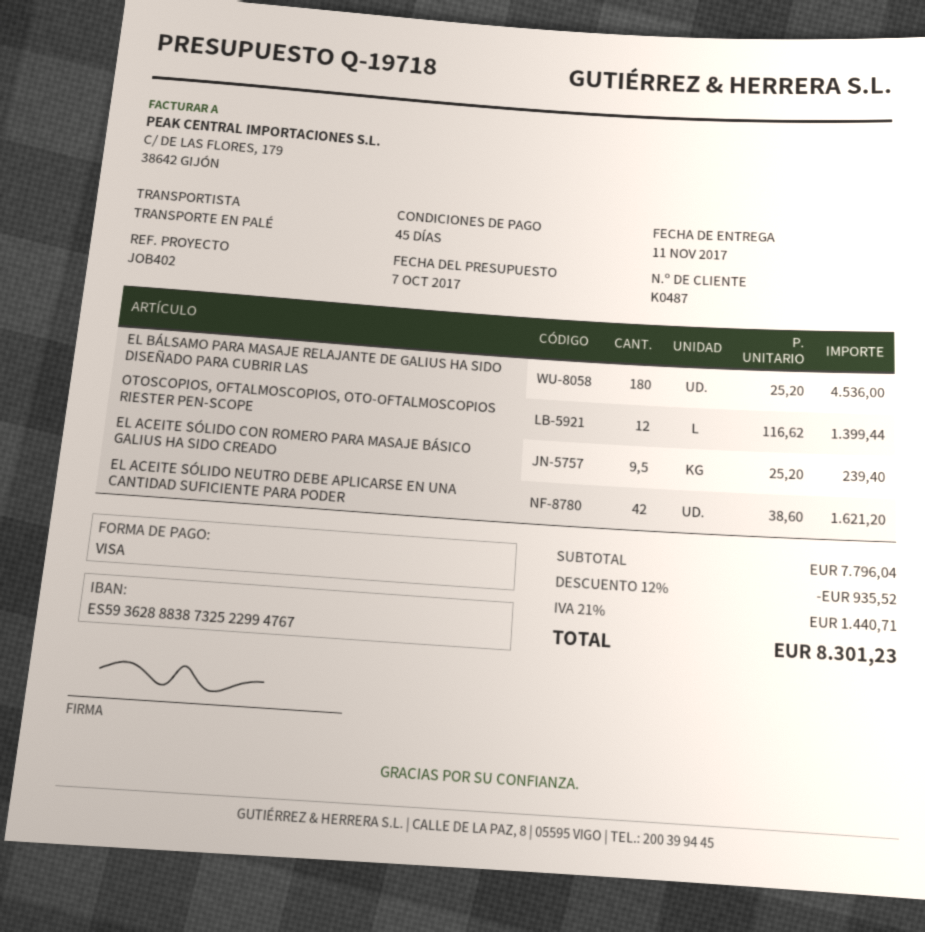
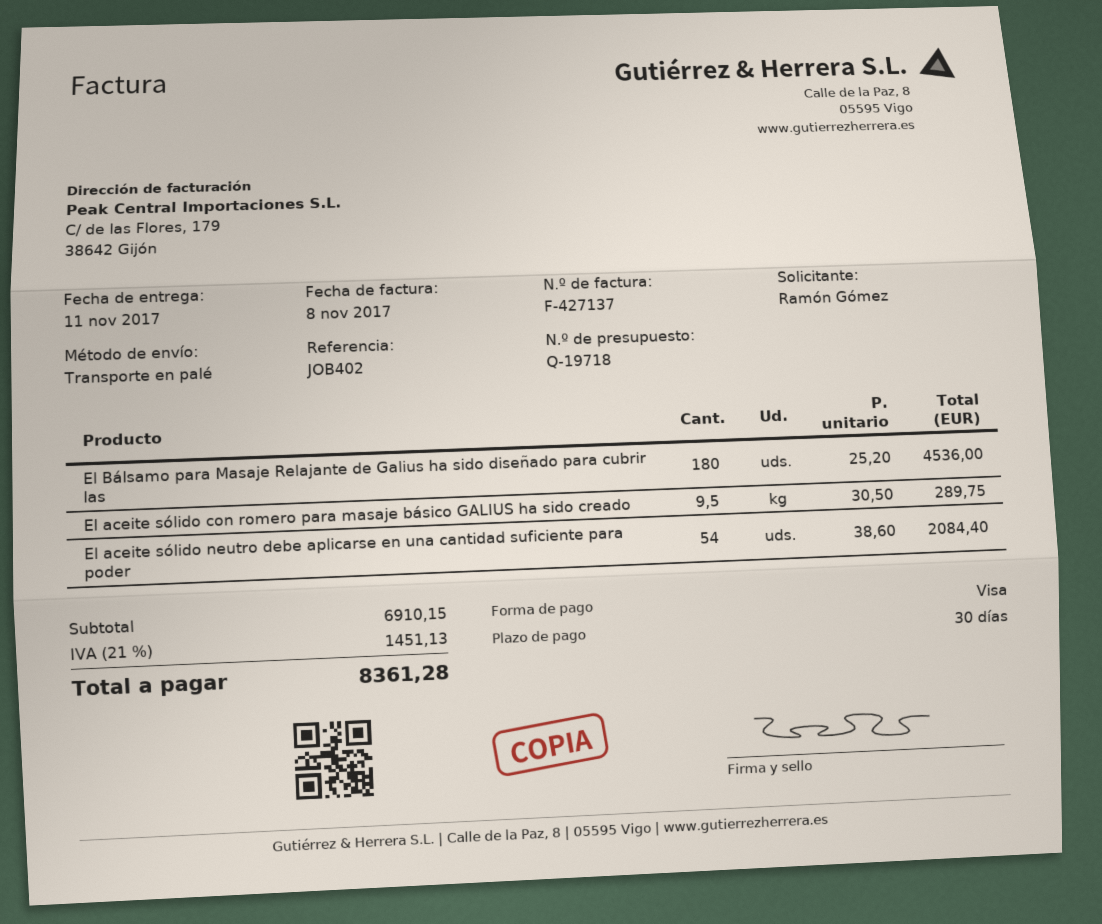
payment terms: 45 days -> 30 days
OTOSCOPIOS, OFTALMOSCOPIOS, OTO-OFTALMOSCOPIOS RIESTER PEN-SCOPE: 12 x 116.62 = 1399.44 -> none
EL ACEITE SÓLIDO CON ROMERO PARA MASAJE BÁSICO GALIUS HA SIDO CREADO: 9.5 x 25.20 = 239.40 -> 9.5 x 30.50 = 289.75
EL ACEITE SÓLIDO NEUTRO DEBE APLICARSE EN UNA CANTIDAD SUFICIENTE PARA PODER: 42 x 38.60 = 1621.20 -> 54 x 38.60 = 2084.40
subtotal: 7796.04 -> 6910.15
discount: 12% = 935.52 -> none
tax: 21% = 1440.71 -> 21% = 1451.13
total: 8301.23 -> 8361.28

